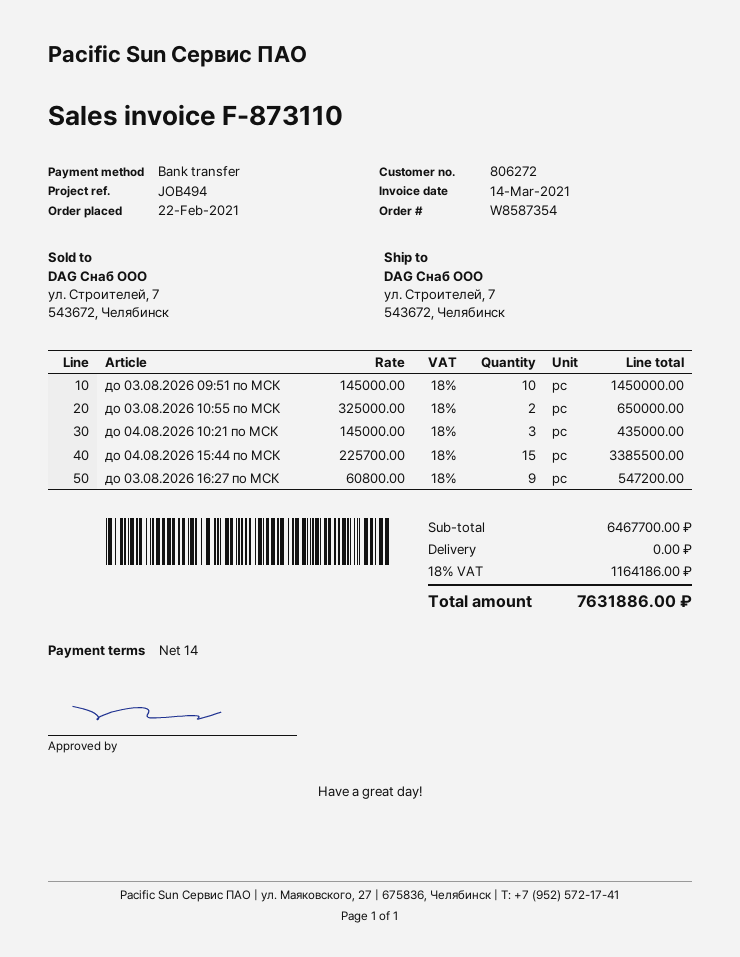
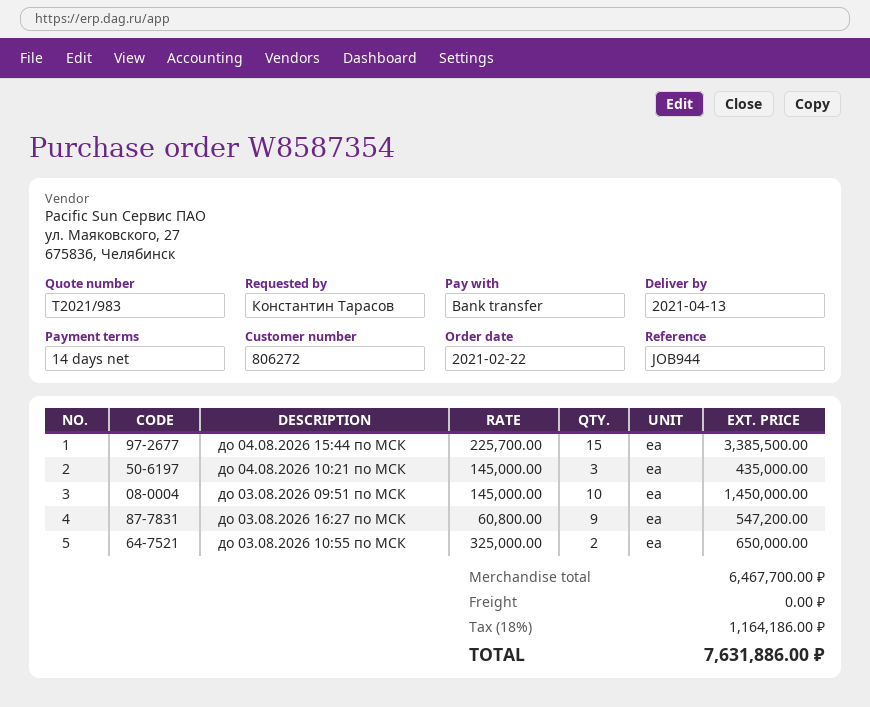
reference: JOB494 -> JOB944

